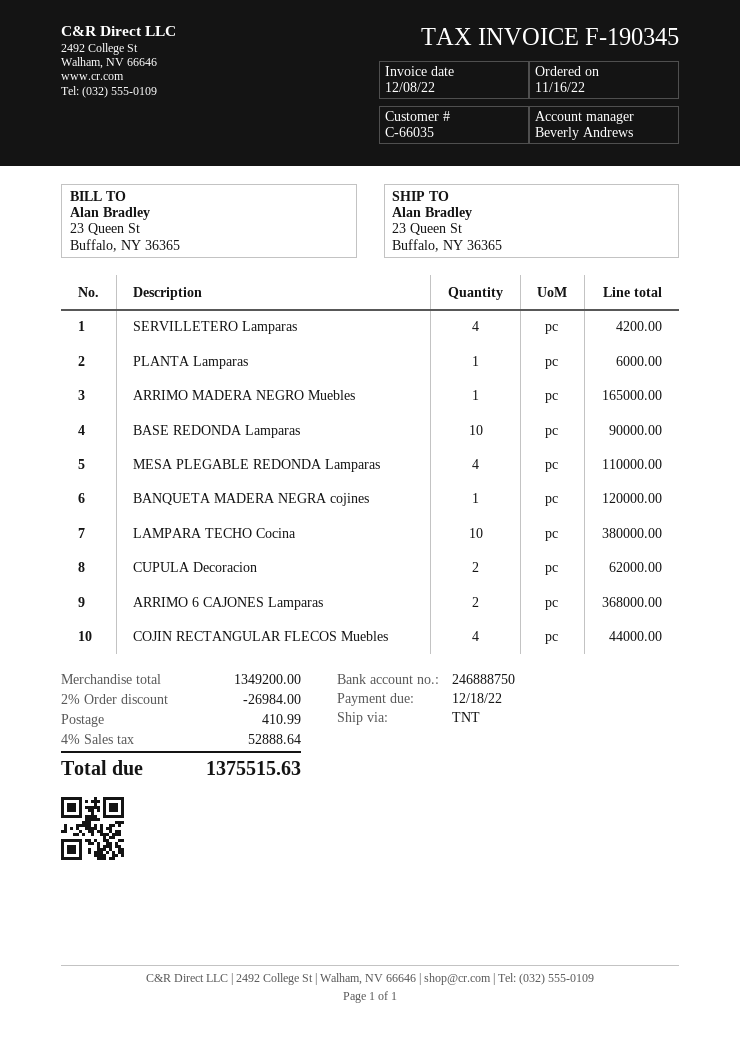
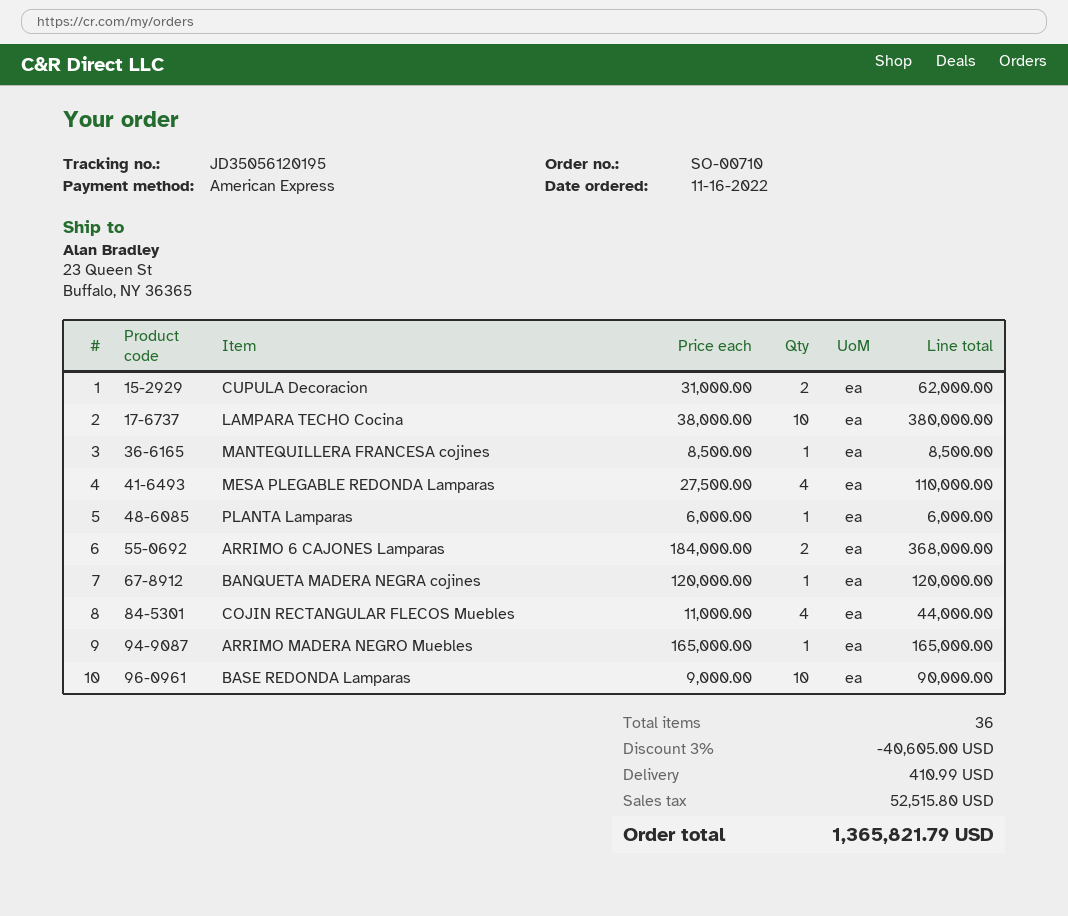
SERVILLETERO Lamparas: 4 for 4200.00 -> none
MANTEQUILLERA FRANCESA cojines: none -> 1 for 8500.00
discount: 2% = 26984.00 -> 3% = 40605.00
tax: 52888.64 -> 52515.80
total: 1375515.63 -> 1365821.79

